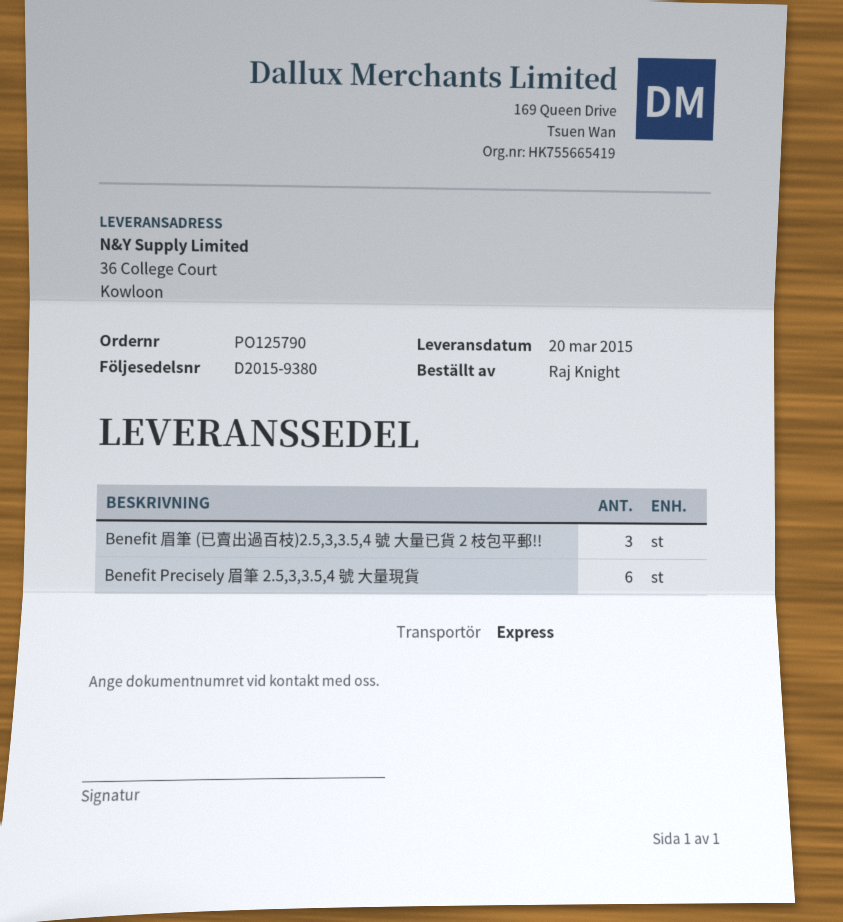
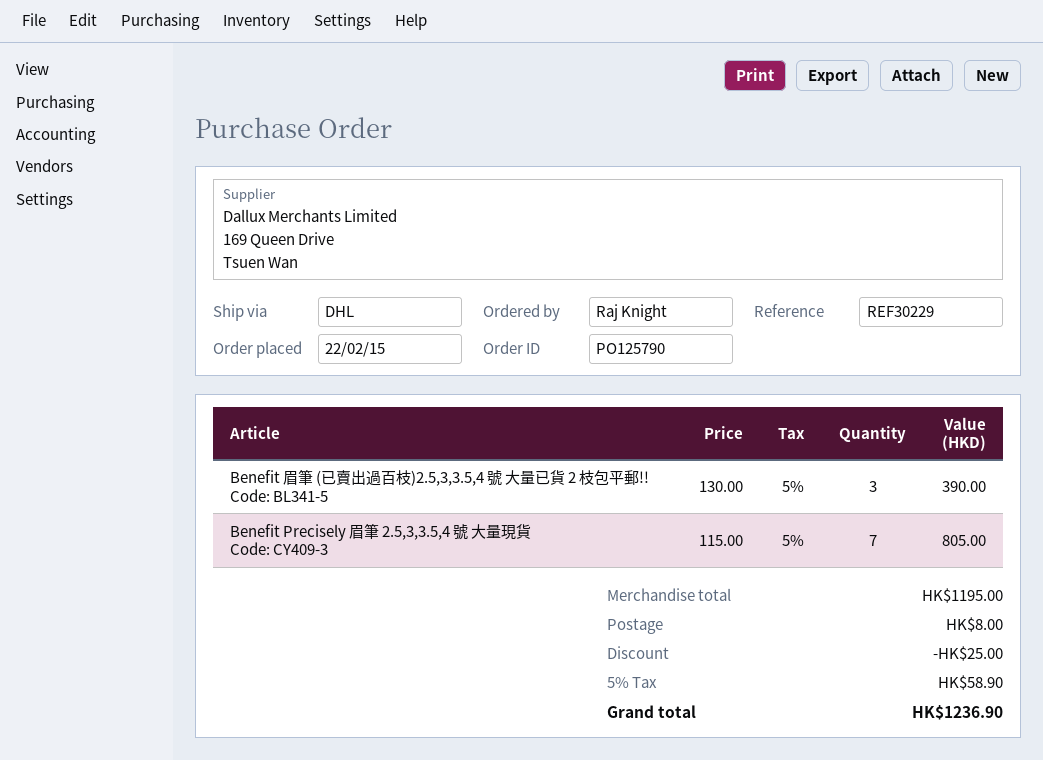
shipping method: express -> DHL
Benefit Precisely 眉筆 2.5,3,3.5,4 號 大量現貨: 6 -> 7

